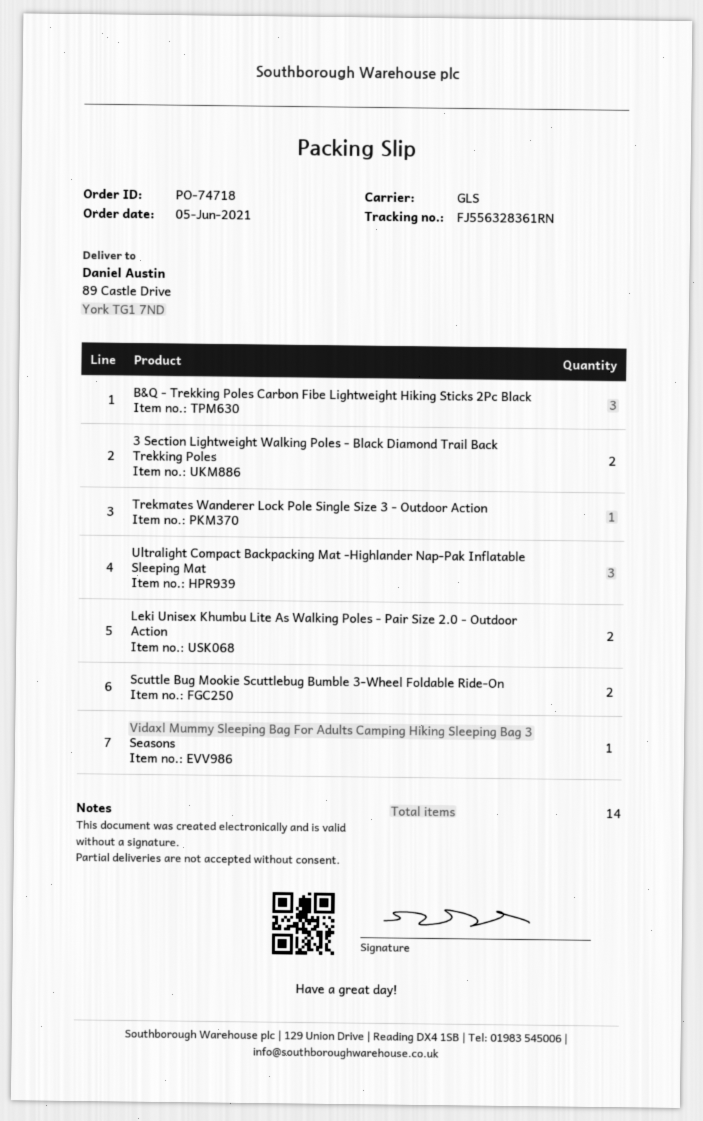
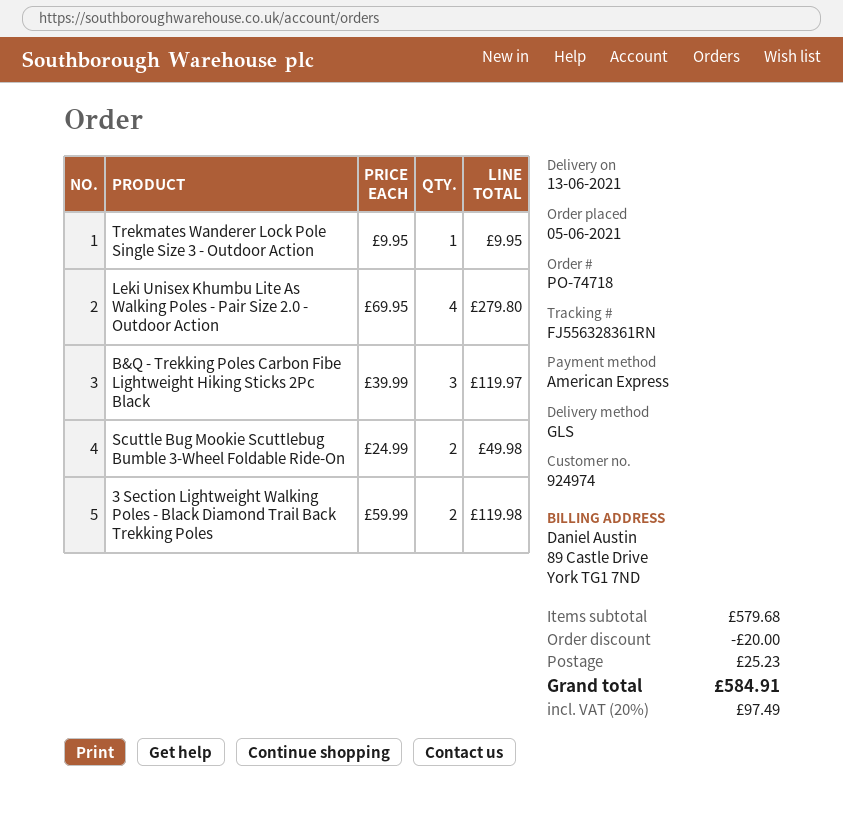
Ultralight Compact Backpacking Mat -Highlander Nap-Pak Inflatable Sleeping Mat: 3 -> none
Leki Unisex Khumbu Lite As Walking Poles - Pair Size 2.0 - Outdoor Action: 2 -> 4
Vidaxl Mummy Sleeping Bag For Adults Camping Hiking Sleeping Bag 3 Seasons: 1 -> none

